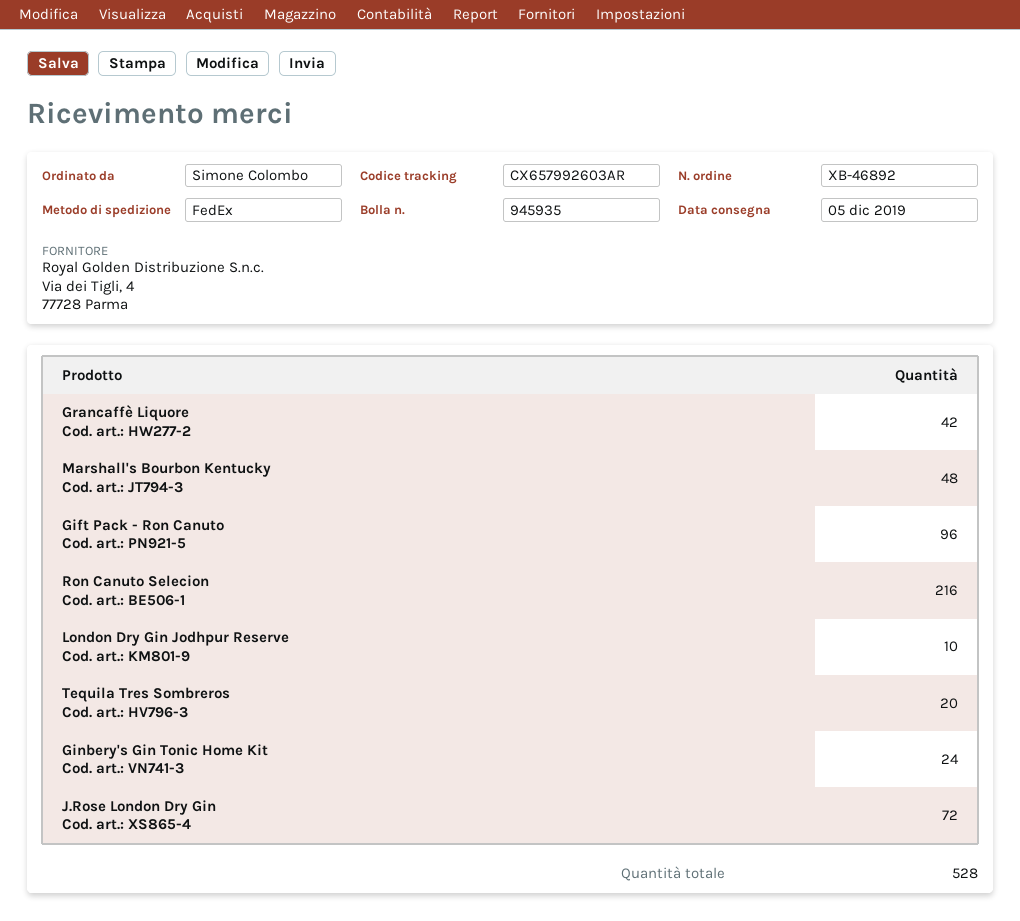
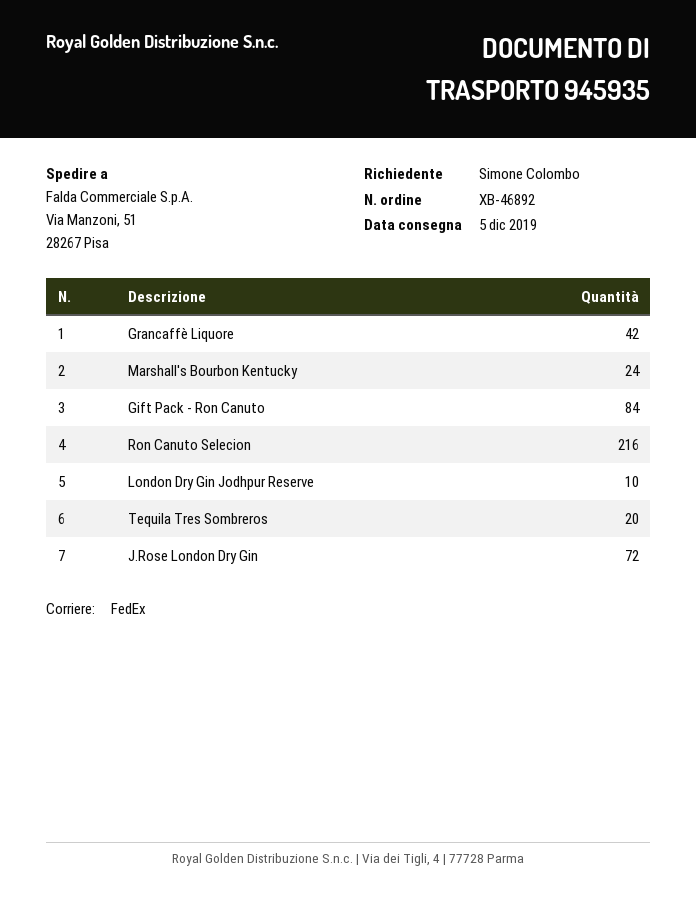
Marshall's Bourbon Kentucky: 48 -> 24
Gift Pack - Ron Canuto: 96 -> 84
Ginbery's Gin Tonic Home Kit: 24 -> none

